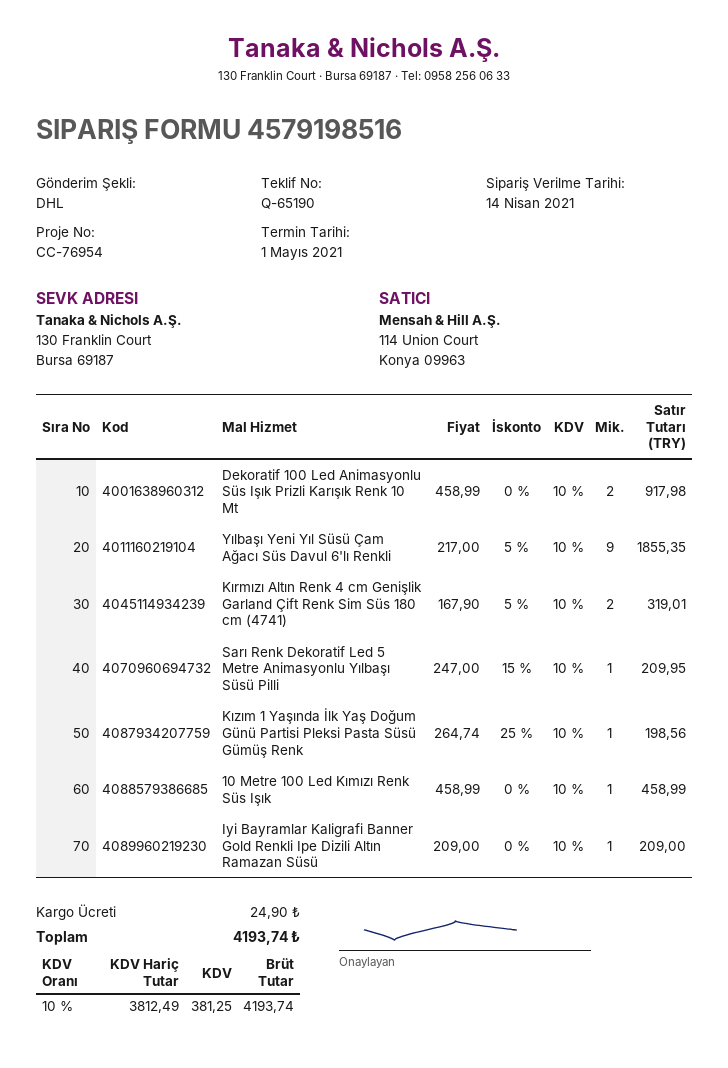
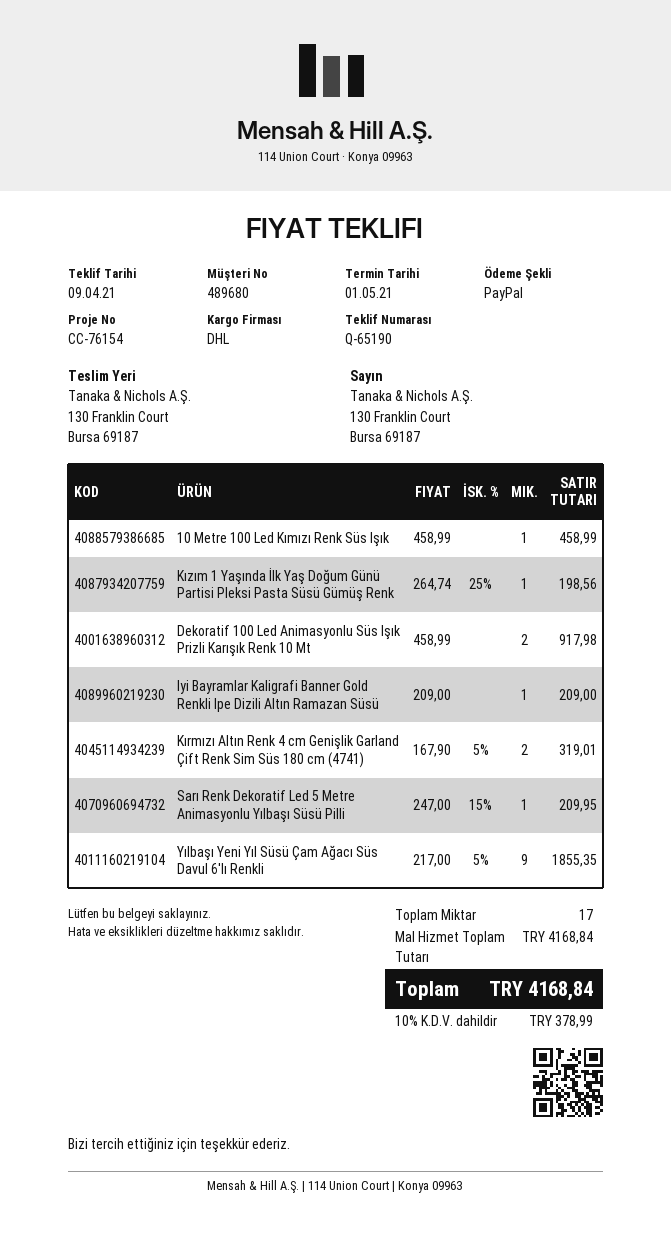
reference: CC-76954 -> CC-76154
shipping: 24.90 -> none
tax: 10% = 381.25 -> 10% = 378.99
total: 4193.74 -> 4168.84

